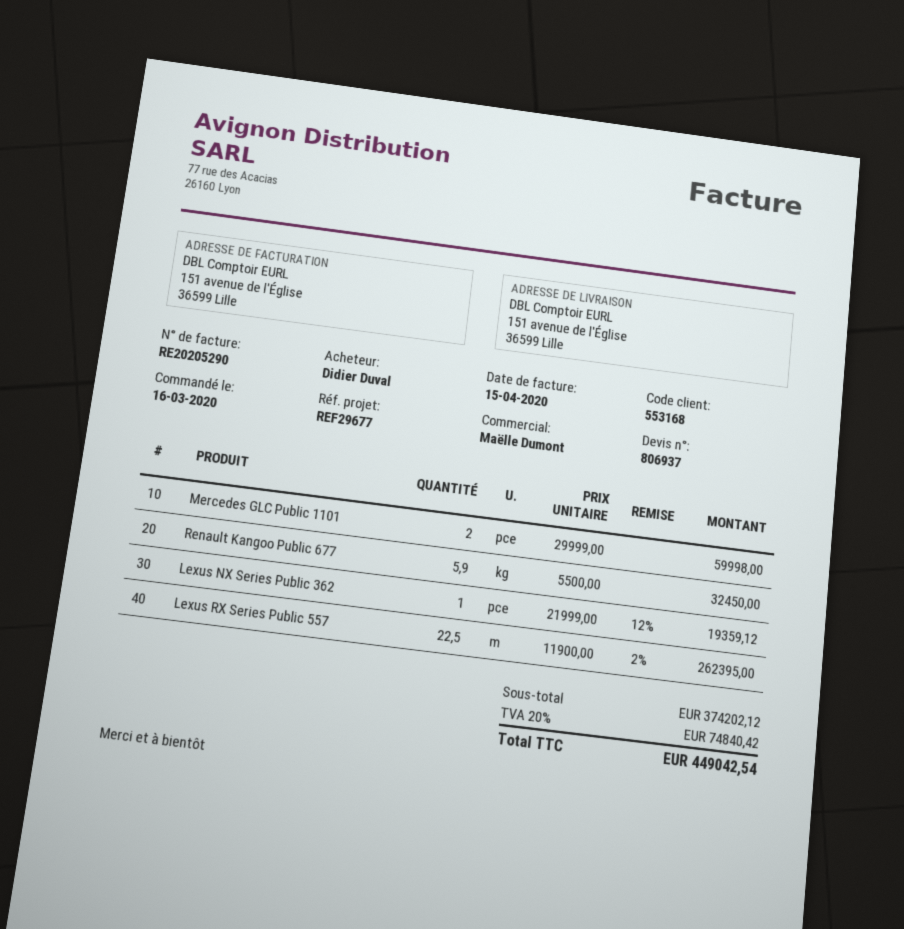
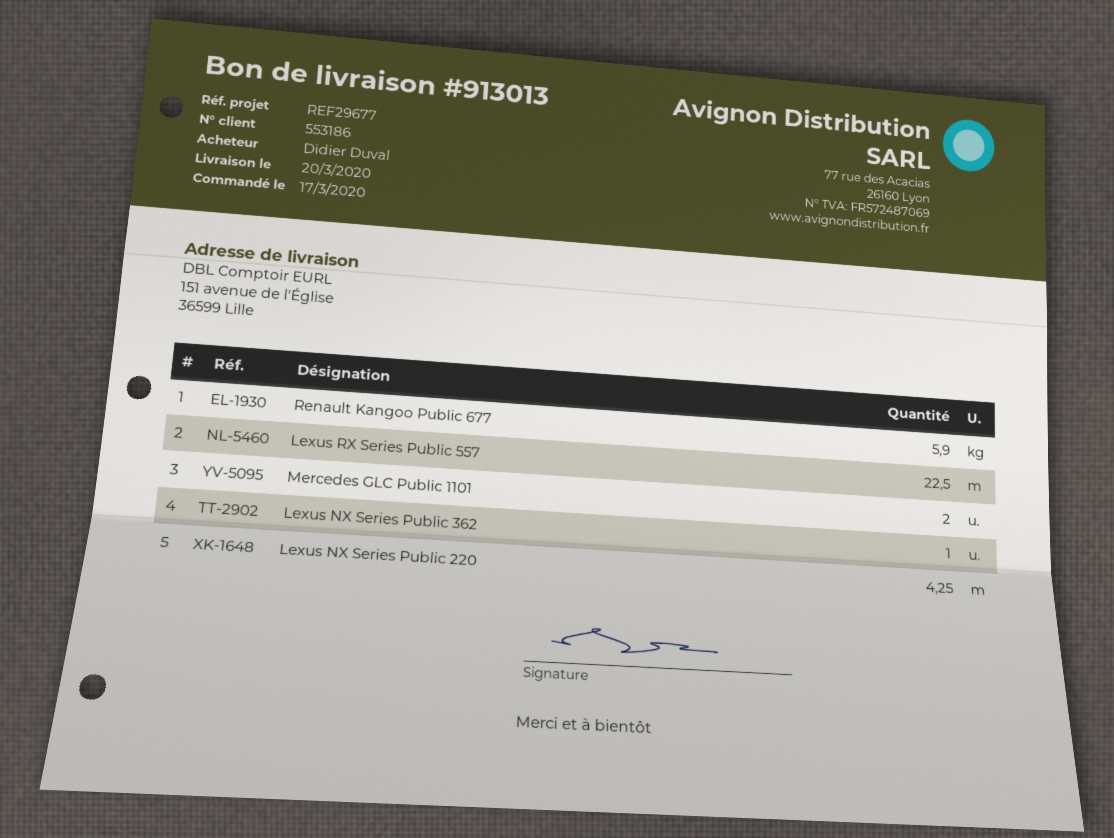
order date: 2020-03-16 -> 2020-03-17
customer number: 553168 -> 553186
Lexus NX Series Public 220: none -> 4.25

